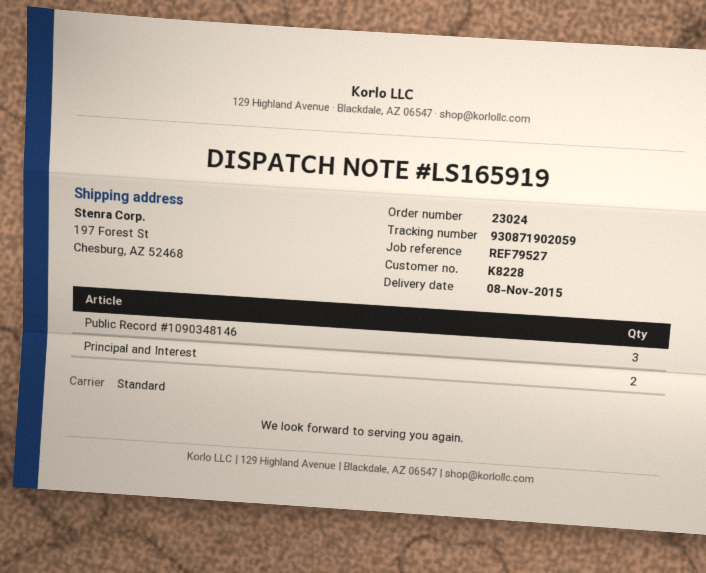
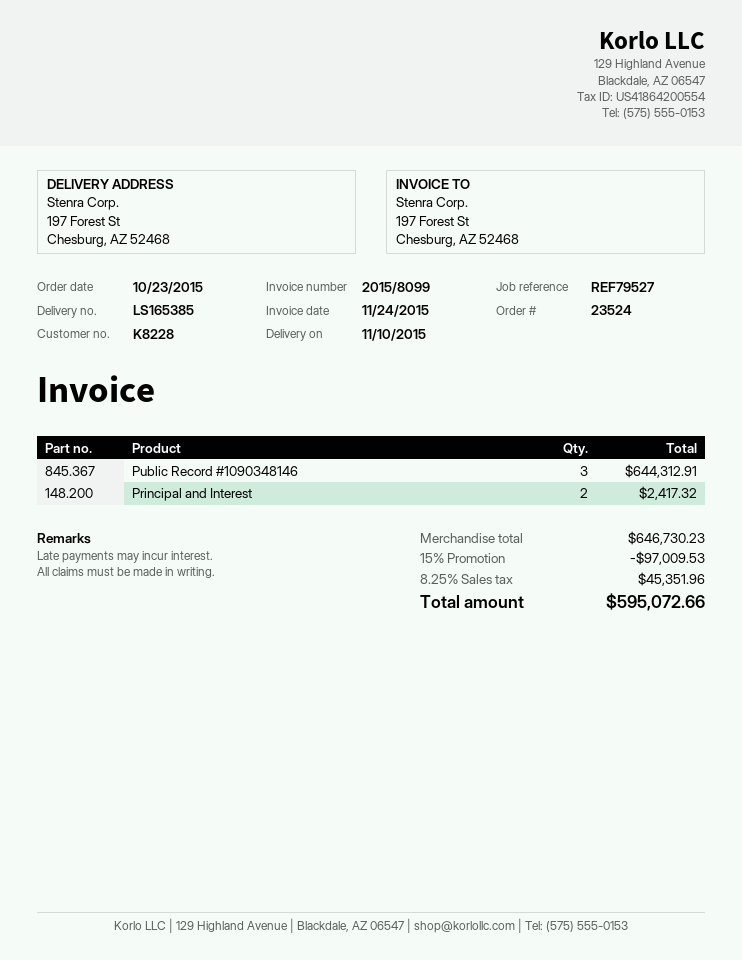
order number: 23024 -> 23524
delivery note number: LS165919 -> LS165385
delivery date: 2015-11-08 -> 2015-11-10

